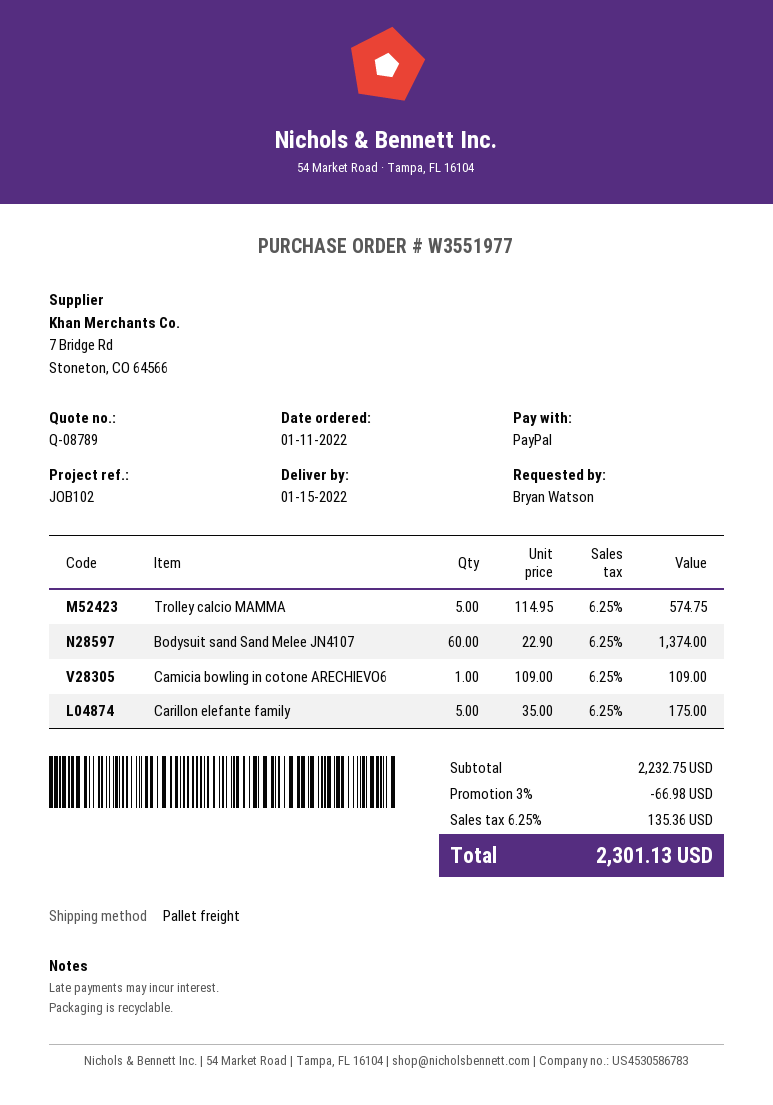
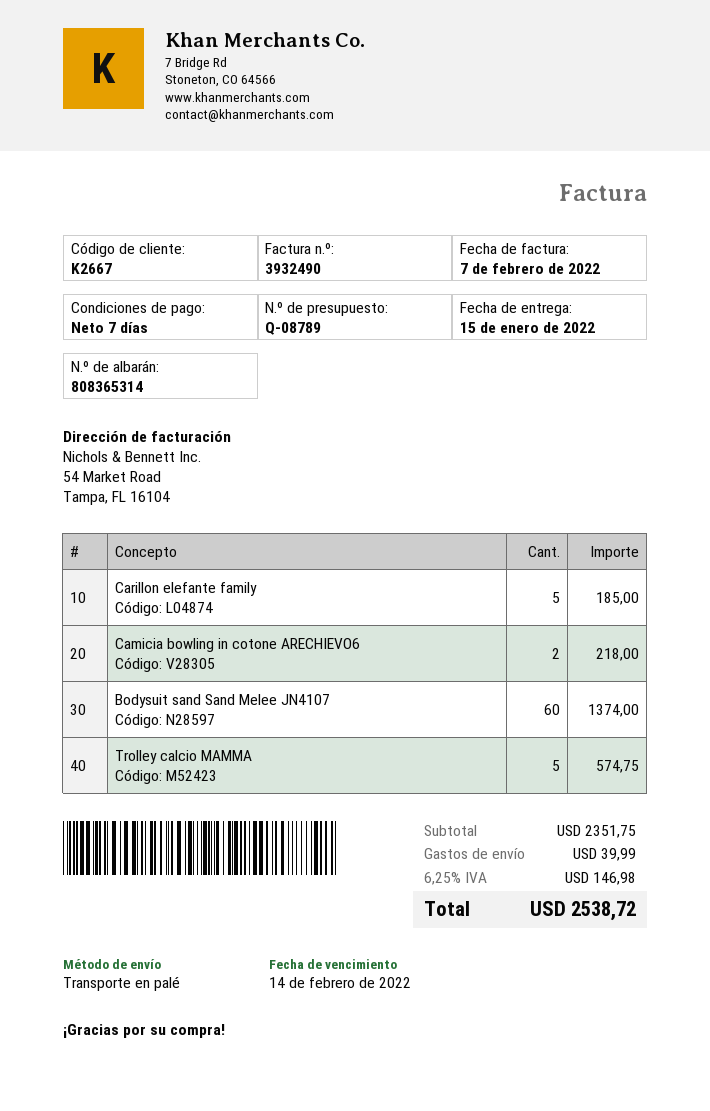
Camicia bowling in cotone ARECHIEVO6: 1 for 109.00 -> 2 for 218.00
Carillon elefante family: 5 for 175.00 -> 5 for 185.00
subtotal: 2232.75 -> 2351.75
discount: 3% = 66.98 -> none
shipping: none -> 39.99
tax: 6.25% = 135.36 -> 6.25% = 146.98
total: 2301.13 -> 2538.72

